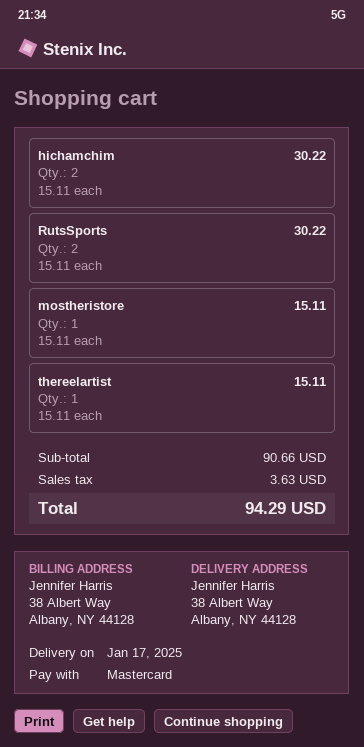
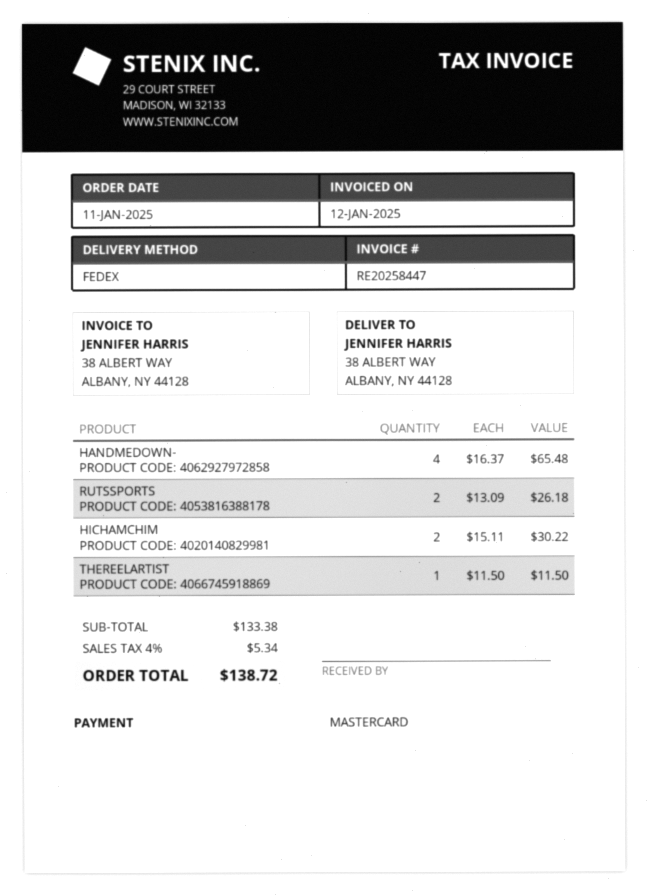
RutsSports: 2 x 15.11 = 30.22 -> 2 x 13.09 = 26.18
mostheristore: 1 x 15.11 = 15.11 -> none
thereelartist: 1 x 15.11 = 15.11 -> 1 x 11.50 = 11.50
HANDMEDOWN-: none -> 4 x 16.37 = 65.48
subtotal: 90.66 -> 133.38
tax: 3.63 -> 5.34
total: 94.29 -> 138.72

